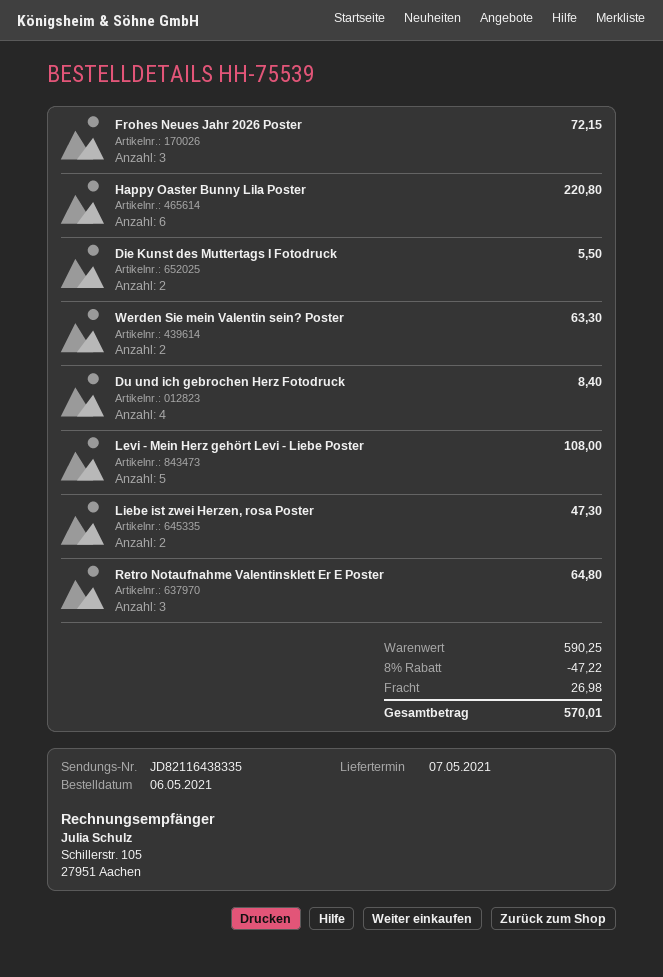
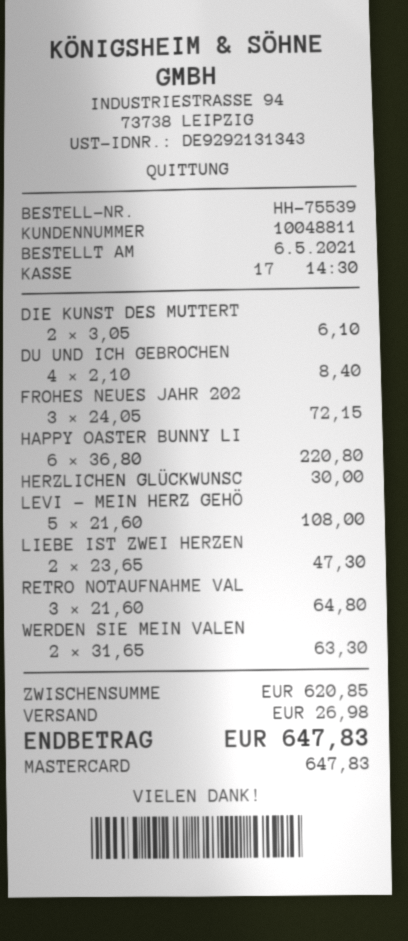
Die Kunst des Muttertags I Fotodruck: 2 for 5.50 -> 2 for 6.10
HERZLICHEN GLÜCKWUNSC: none -> 1 for 30.00
subtotal: 590.25 -> 620.85
discount: 8% = 47.22 -> none
total: 570.01 -> 647.83

